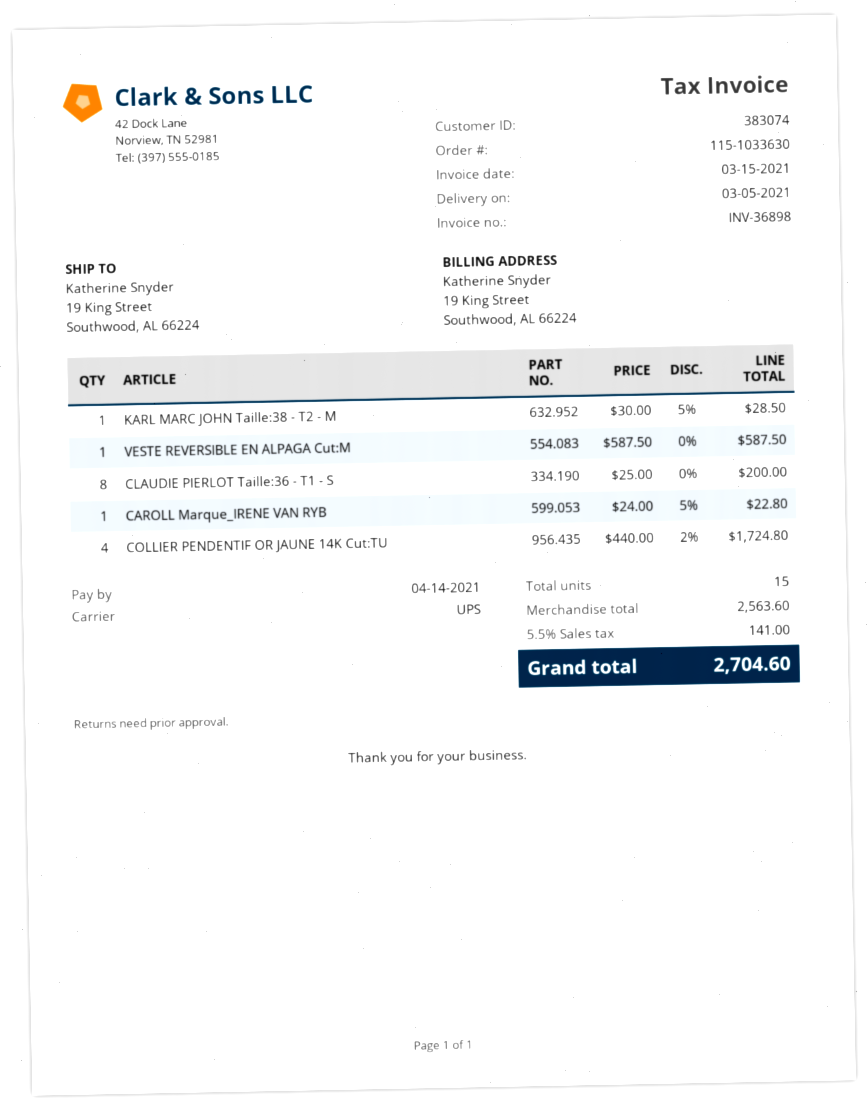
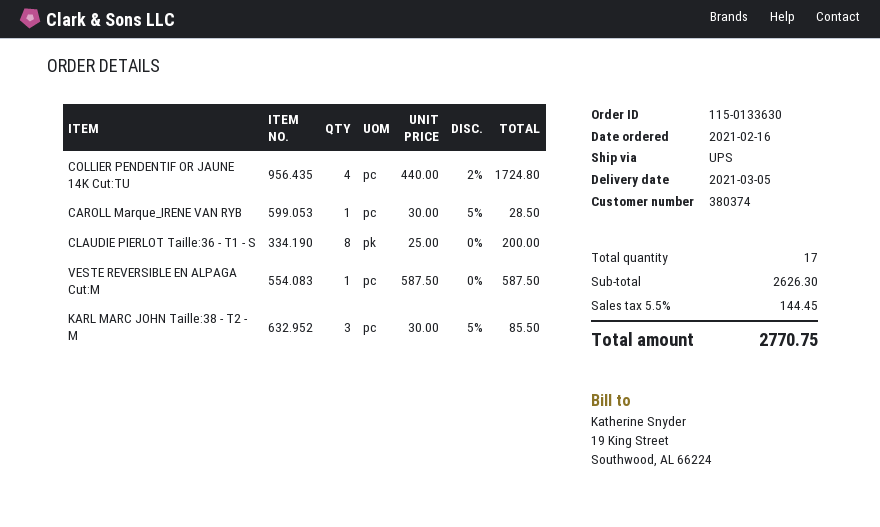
order number: 115-1033630 -> 115-0133630
customer number: 383074 -> 380374
KARL MARC JOHN Taille:38 - T2 - M: 1 x 30.00 - 5% = 28.50 -> 3 x 30.00 - 5% = 85.50
CAROLL Marque_IRENE VAN RYB: 1 x 24.00 - 5% = 22.80 -> 1 x 30.00 - 5% = 28.50
total quantity: 15 -> 17
subtotal: 2563.60 -> 2626.30
tax: 5.5% = 141.00 -> 5.5% = 144.45
total: 2704.60 -> 2770.75

